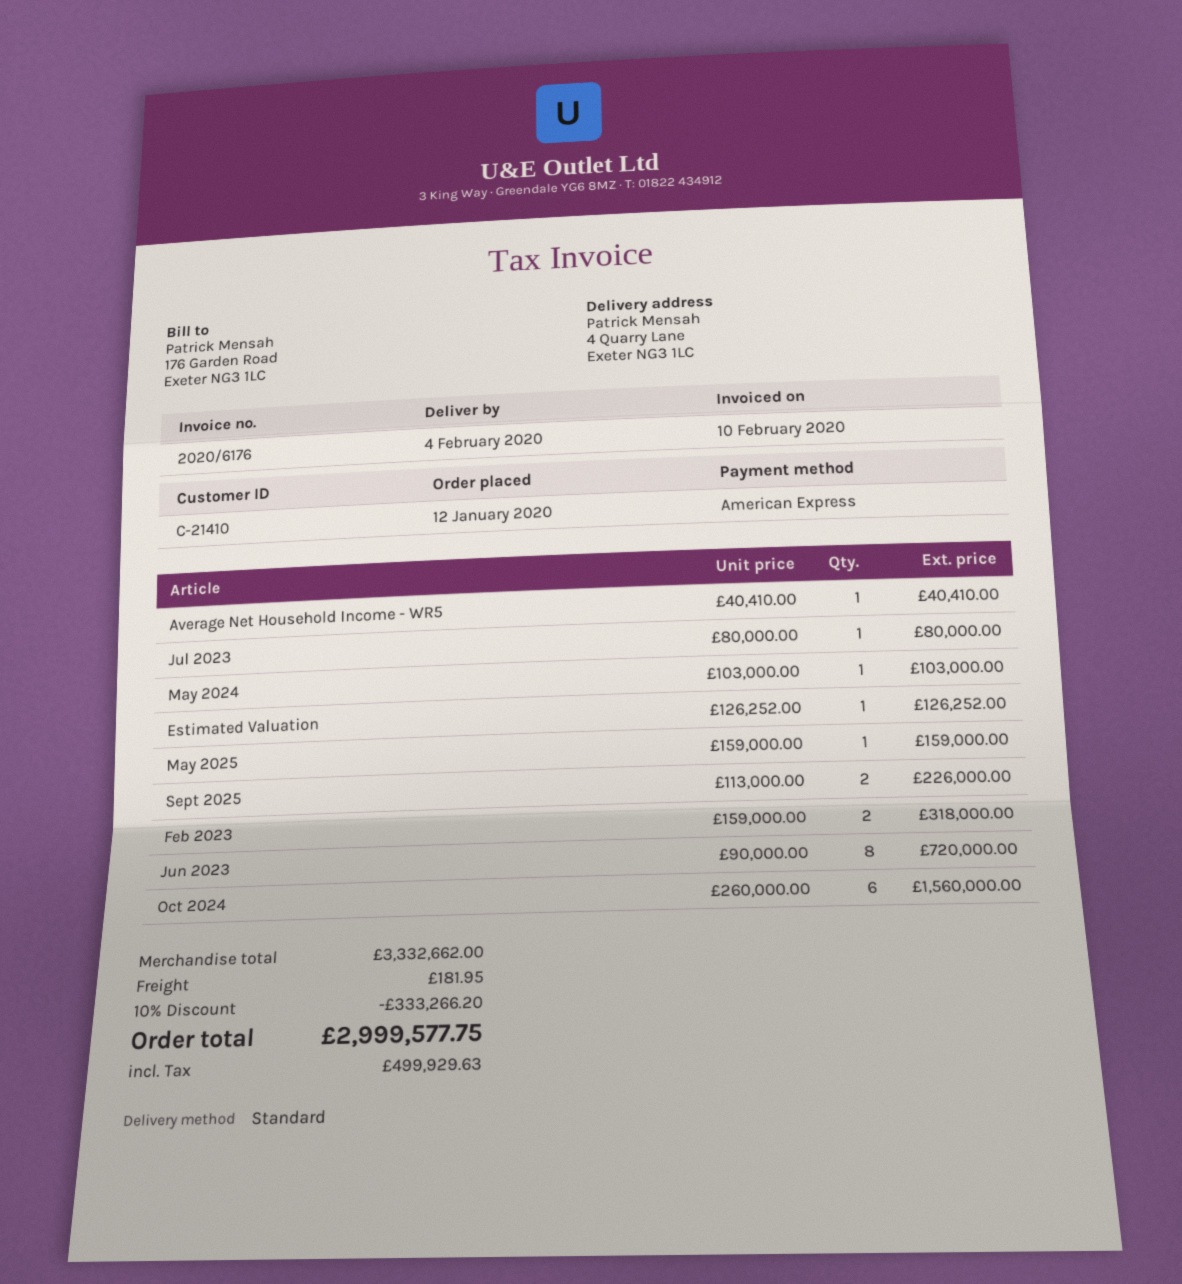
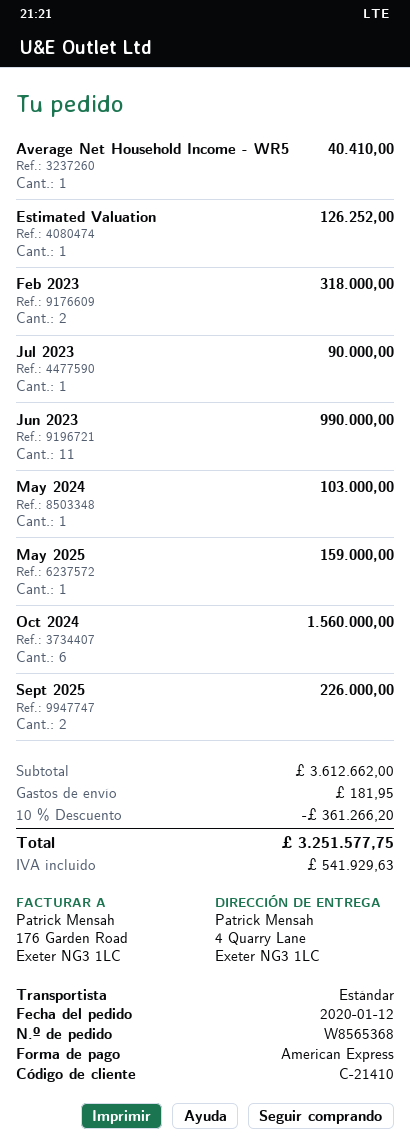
Jul 2023: 1 for 80000.00 -> 1 for 90000.00
Jun 2023: 8 for 720000.00 -> 11 for 990000.00
subtotal: 3332662.00 -> 3612662.00
discount: 10% = 333266.20 -> 10% = 361266.20
tax: 499929.63 -> 541929.63
total: 2999577.75 -> 3251577.75

